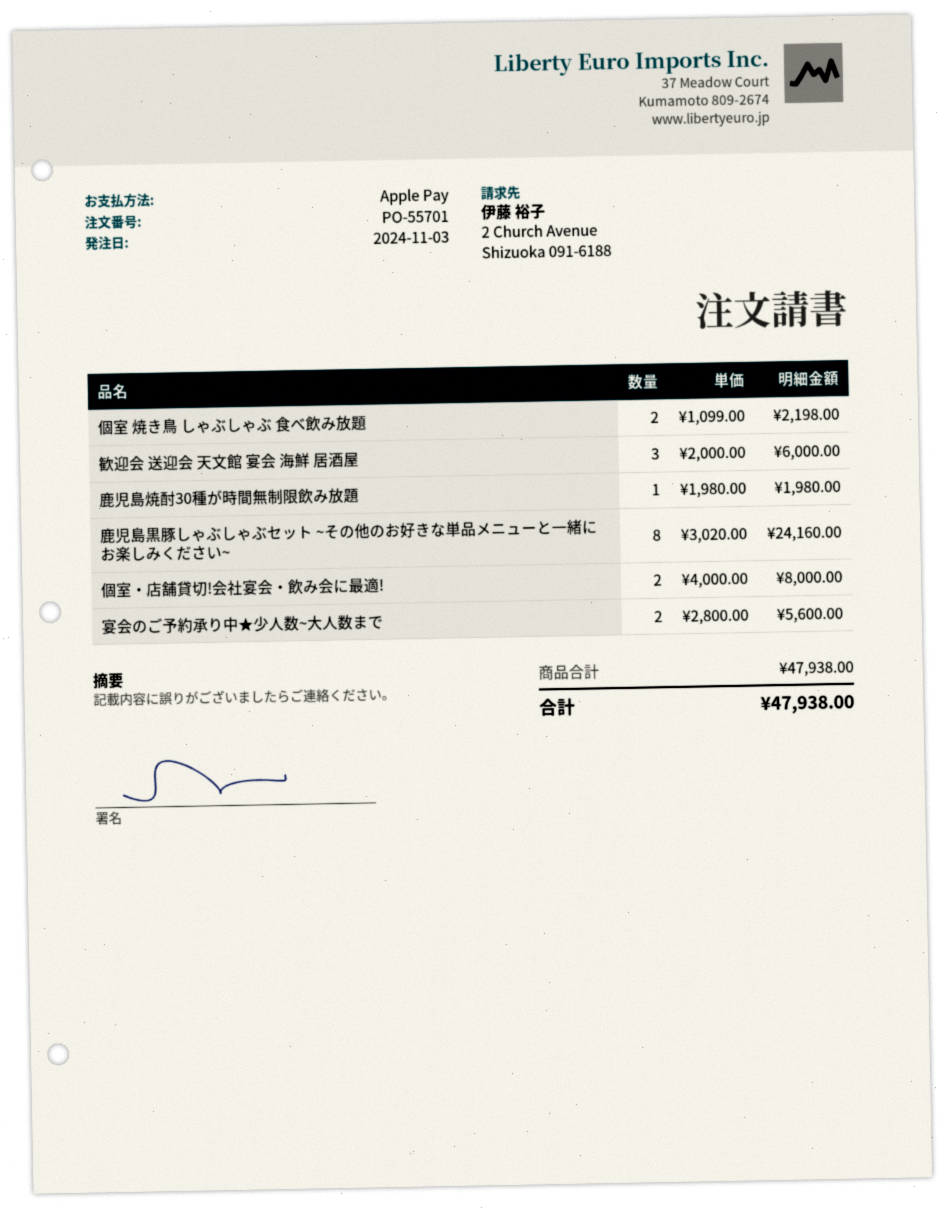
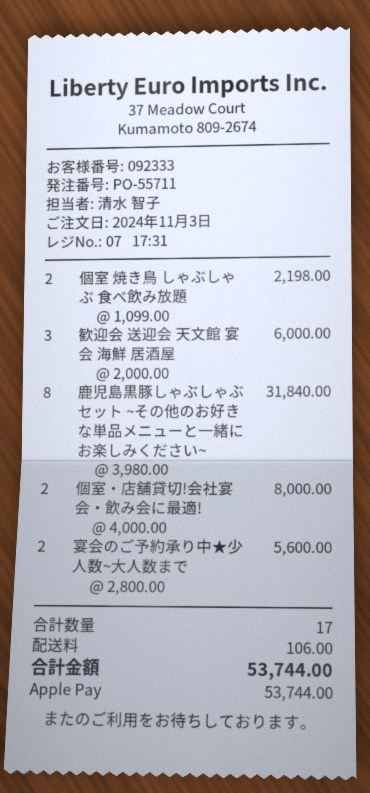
order number: PO-55701 -> PO-55711
鹿児島焼酎30種が時間無制限飲み放題: 1 x 1980.00 = 1980.00 -> none
鹿児島黒豚しゃぶしゃぶセット ~その他のお好きな単品メニューと一緒にお楽しみください~: 8 x 3020.00 = 24160.00 -> 8 x 3980.00 = 31840.00
shipping: none -> 106.00
total: 47938.00 -> 53744.00

